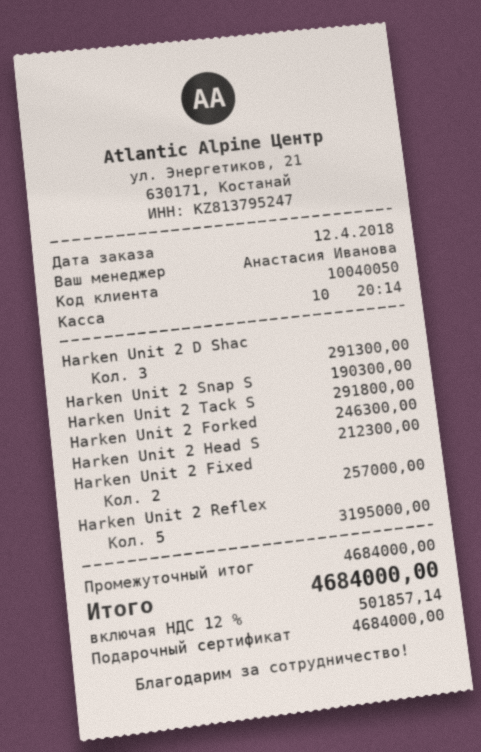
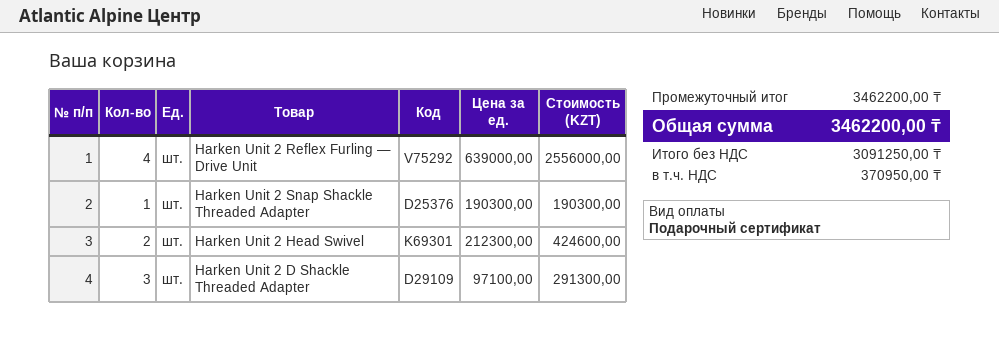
Harken Unit 2 Tack S: 1 for 291800.00 -> none
Harken Unit 2 Forked: 1 for 246300.00 -> none
Harken Unit 2 Head S: 1 for 212300.00 -> 2 for 424600.00
Harken Unit 2 Fixed: 2 for 257000.00 -> none
Harken Unit 2 Reflex: 5 for 3195000.00 -> 4 for 2556000.00
subtotal: 4684000.00 -> 3462200.00
tax: 501857.14 -> 370950.00
total: 4684000.00 -> 3462200.00

